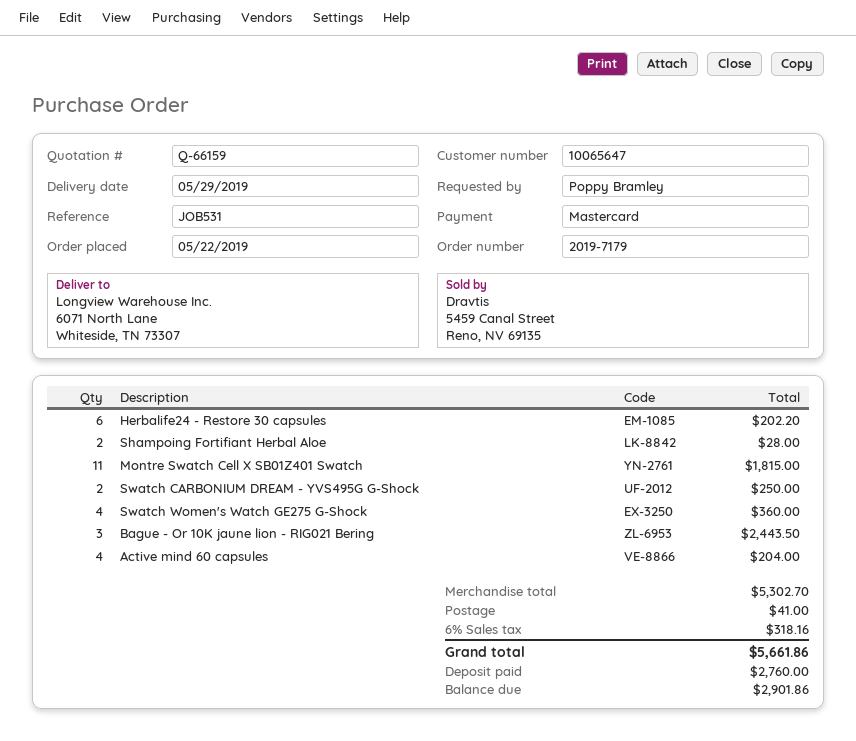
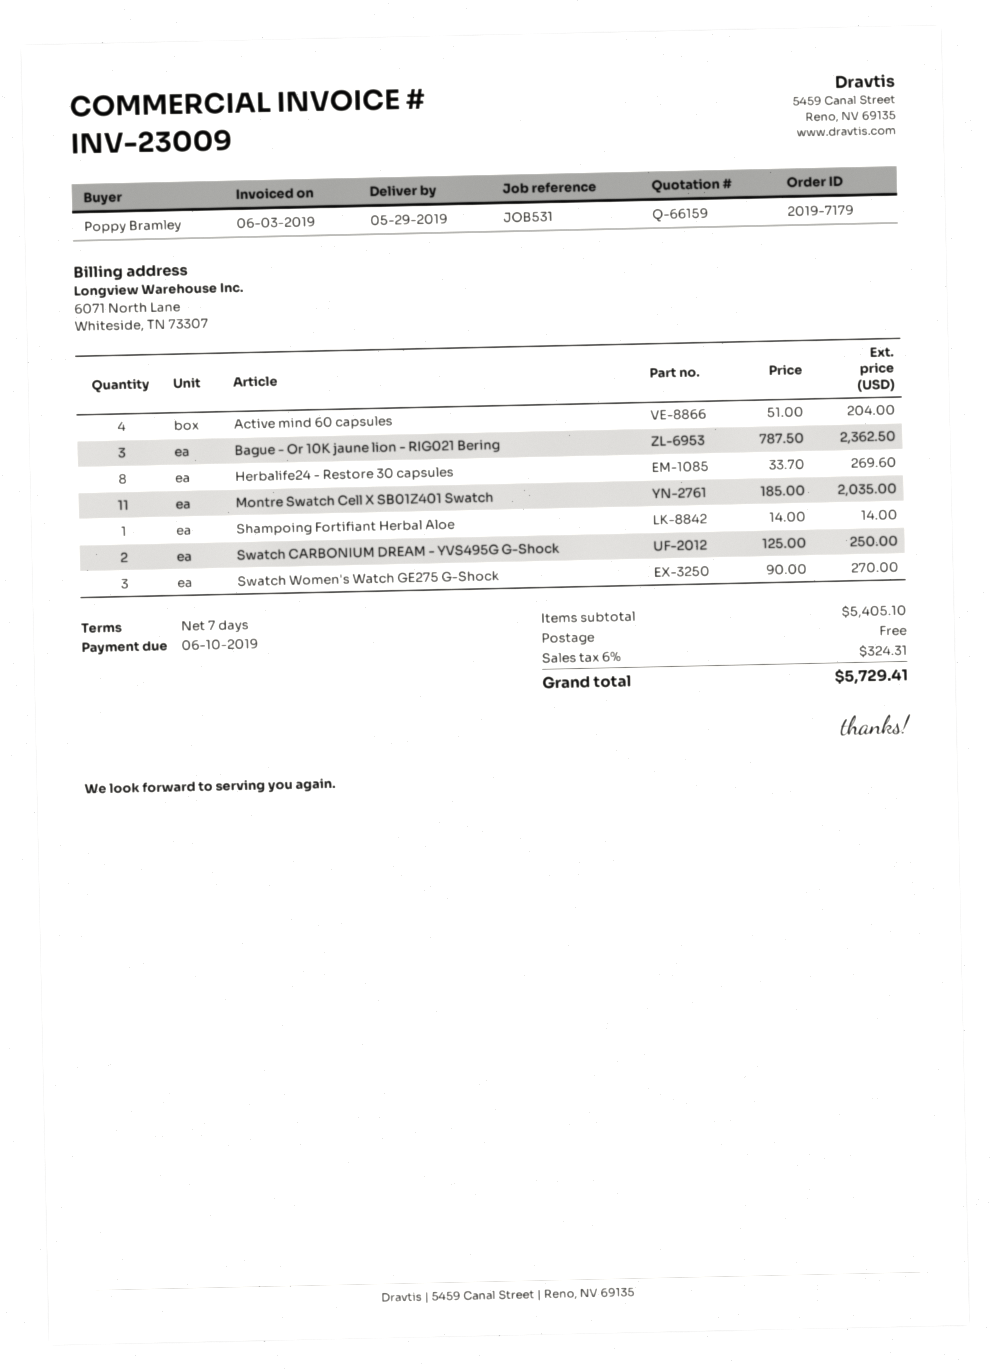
Herbalife24 - Restore 30 capsules: 6 for 202.20 -> 8 for 269.60
Shampoing Fortifiant Herbal Aloe: 2 for 28.00 -> 1 for 14.00
Montre Swatch Cell X SB01Z401 Swatch: 11 for 1815.00 -> 11 for 2035.00
Swatch Women's Watch GE275 G-Shock: 4 for 360.00 -> 3 for 270.00
Bague - Or 10K jaune lion - RIG021 Bering: 3 for 2443.50 -> 3 for 2362.50
subtotal: 5302.70 -> 5405.10
shipping: 41.00 -> 0.00
tax: 6% = 318.16 -> 6% = 324.31
total: 5661.86 -> 5729.41

